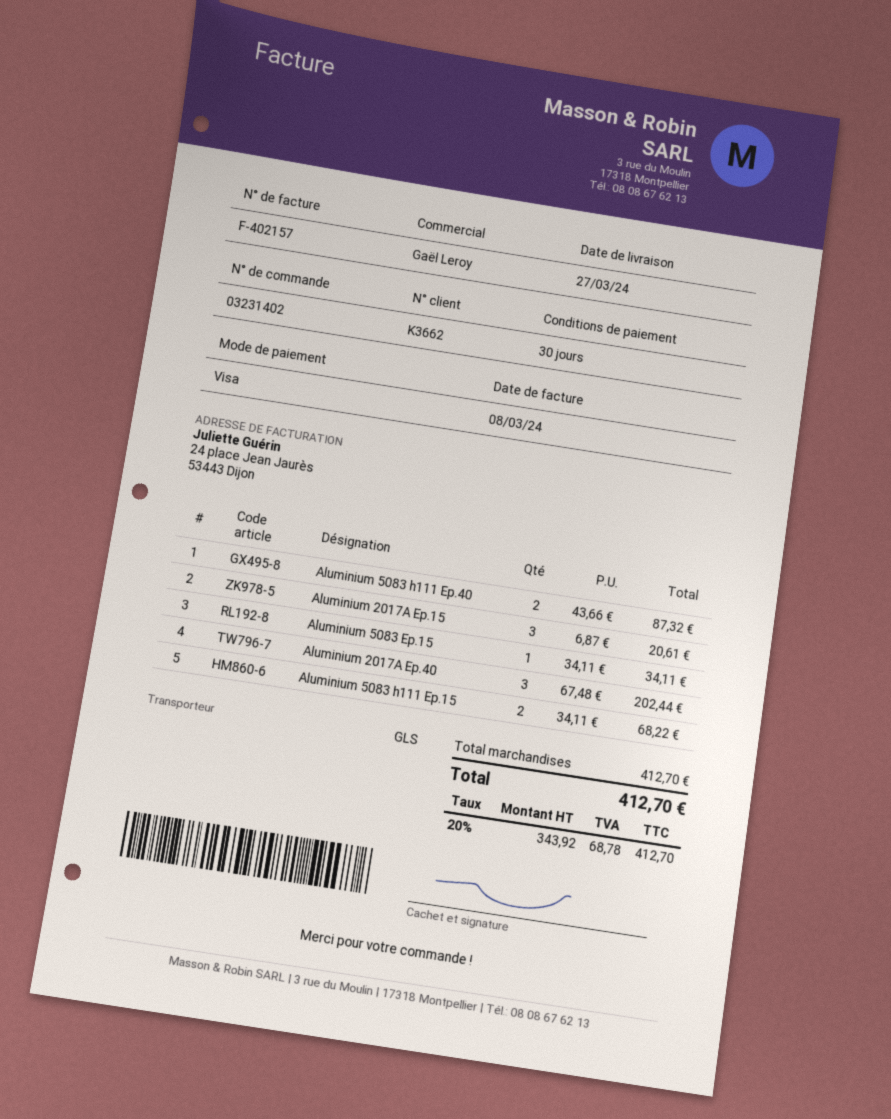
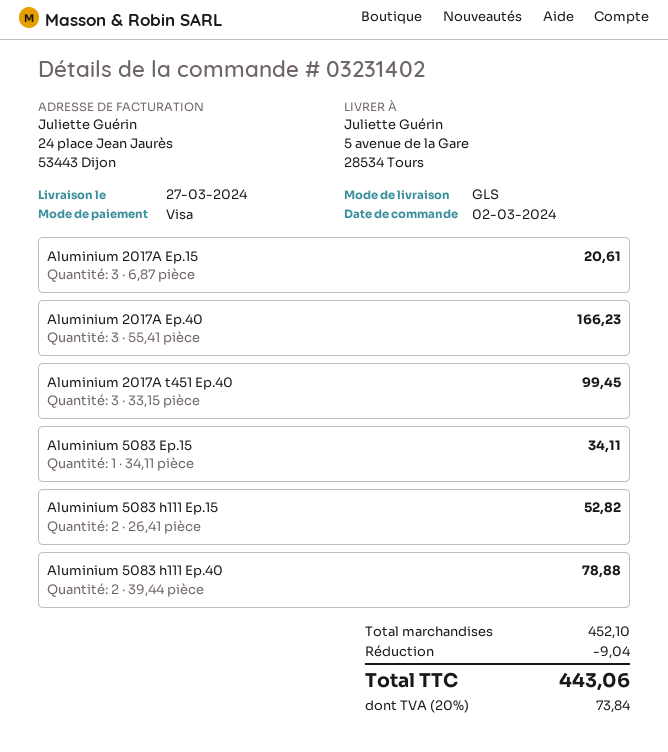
Aluminium 5083 h111 Ep.40: 2 x 43.66 = 87.32 -> 2 x 39.44 = 78.88
Aluminium 2017A Ep.40: 3 x 67.48 = 202.44 -> 3 x 55.41 = 166.23
Aluminium 5083 h111 Ep.15: 2 x 34.11 = 68.22 -> 2 x 26.41 = 52.82
Aluminium 2017A t451 Ep.40: none -> 3 x 33.15 = 99.45
subtotal: 412.70 -> 452.10
discount: none -> 9.04
tax: 20% = 68.78 -> 20% = 73.84
total: 412.70 -> 443.06

